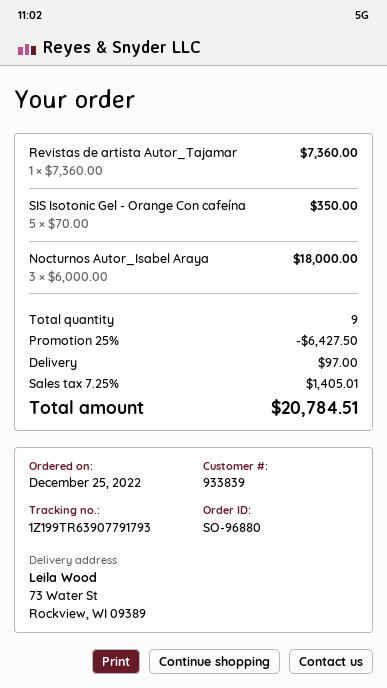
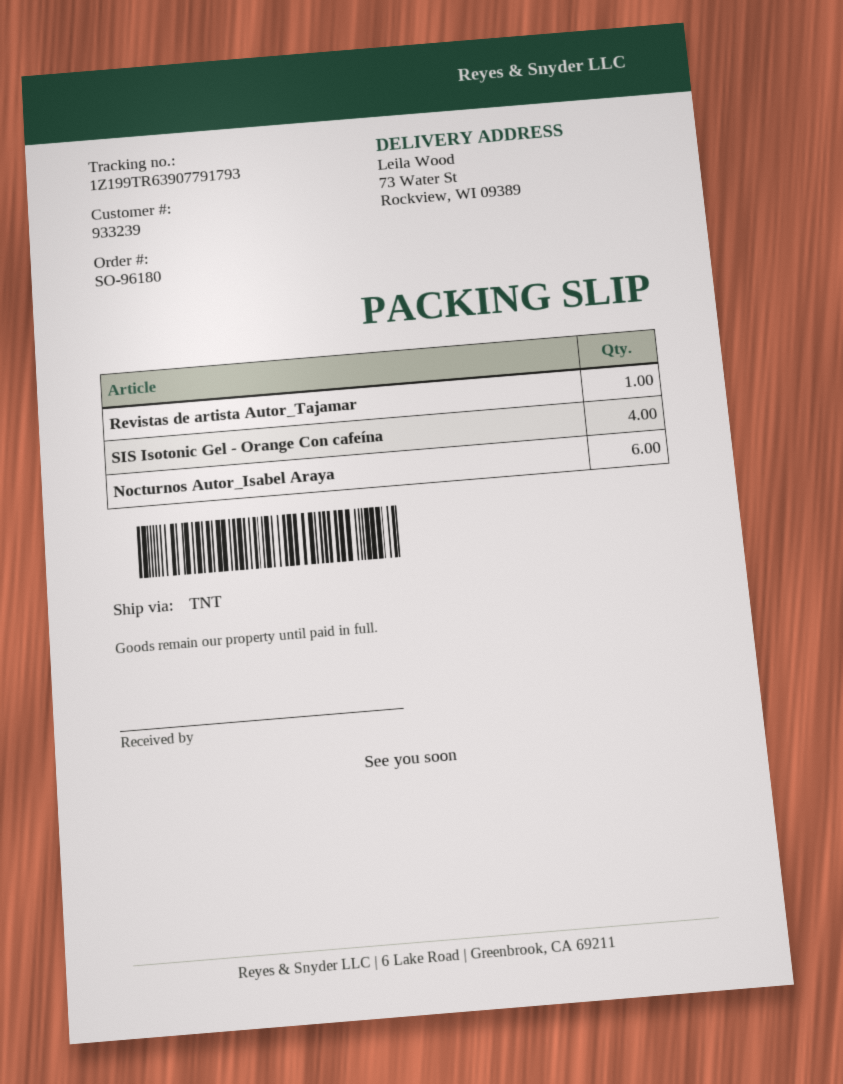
order number: SO-96880 -> SO-96180
customer number: 933839 -> 933239
SIS Isotonic Gel - Orange Con cafeína: 5 -> 4
Nocturnos Autor_Isabel Araya: 3 -> 6

